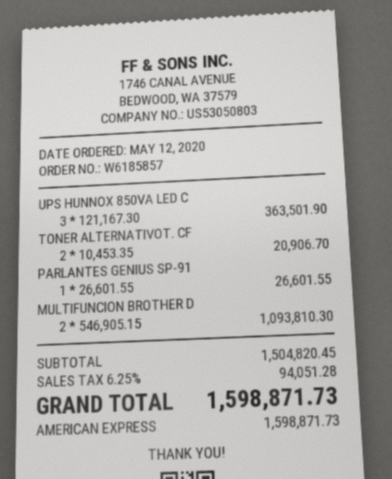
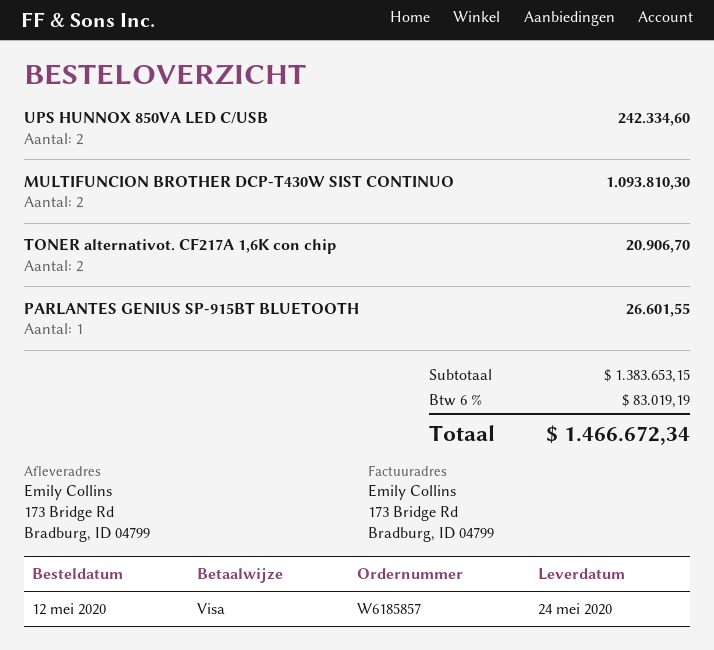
payment method: American Express -> Visa
UPS HUNNOX 850VA LED C: 3 for 363501.90 -> 2 for 242334.60
subtotal: 1504820.45 -> 1383653.15
tax: 6.25% = 94051.28 -> 6% = 83019.19
total: 1598871.73 -> 1466672.34

